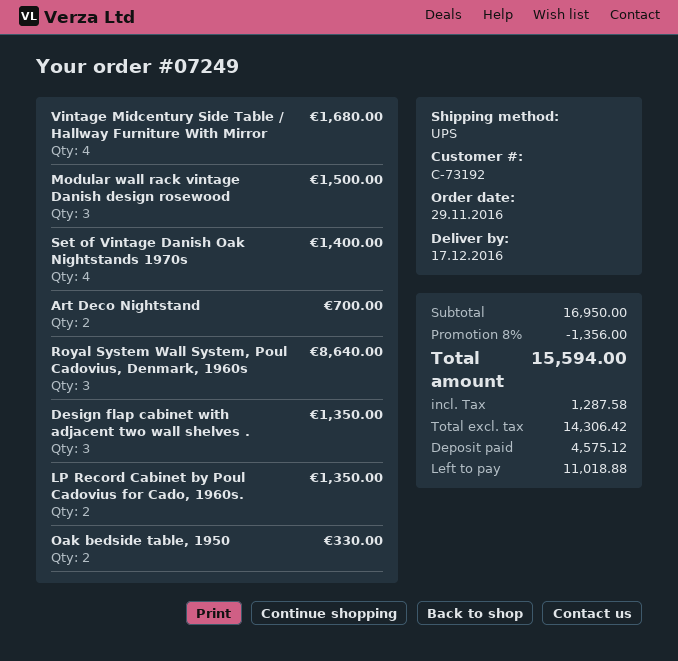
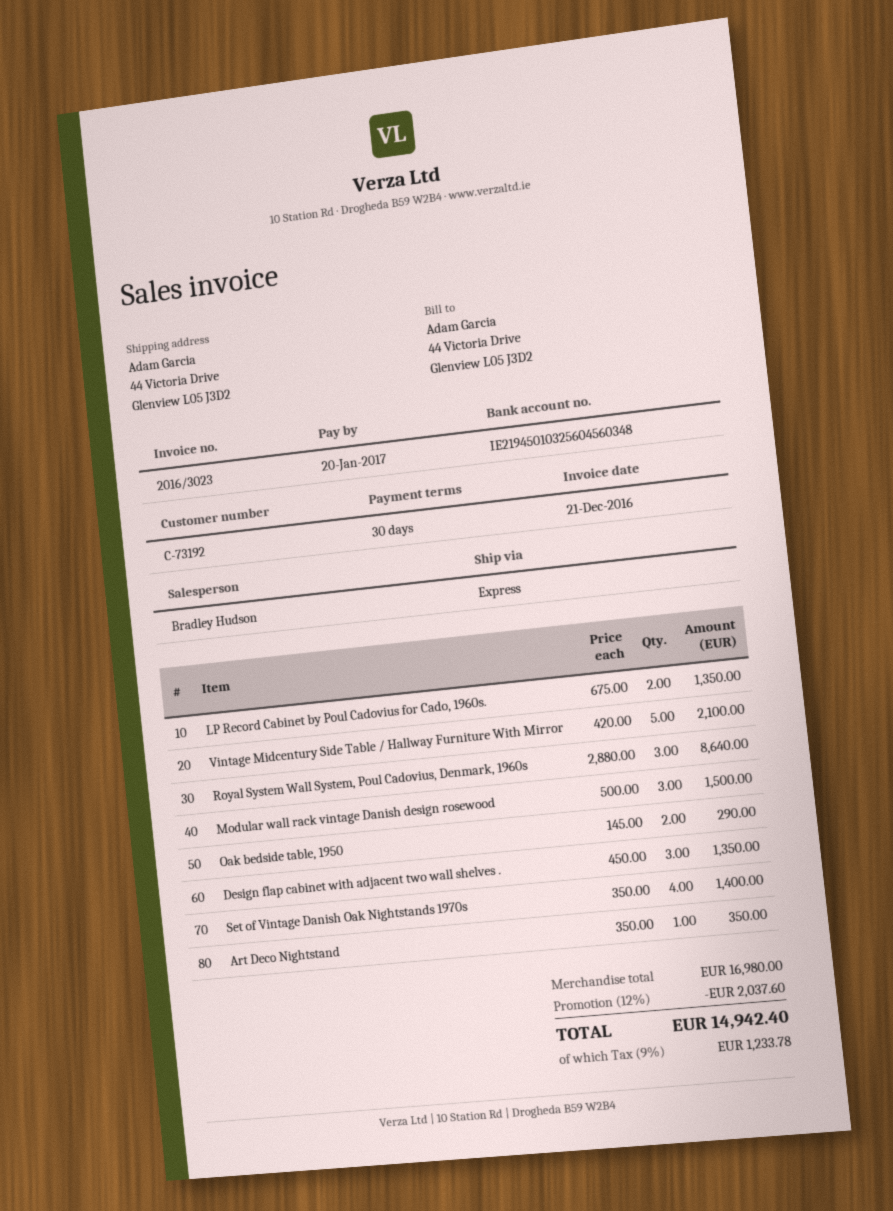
shipping method: UPS -> express
Vintage Midcentury Side Table / Hallway Furniture With Mirror: 4 for 1680.00 -> 5 for 2100.00
Art Deco Nightstand: 2 for 700.00 -> 1 for 350.00
Oak bedside table, 1950: 2 for 330.00 -> 2 for 290.00
subtotal: 16950.00 -> 16980.00
discount: 8% = 1356.00 -> 12% = 2037.60
tax: 1287.58 -> 1233.78
total: 15594.00 -> 14942.40

